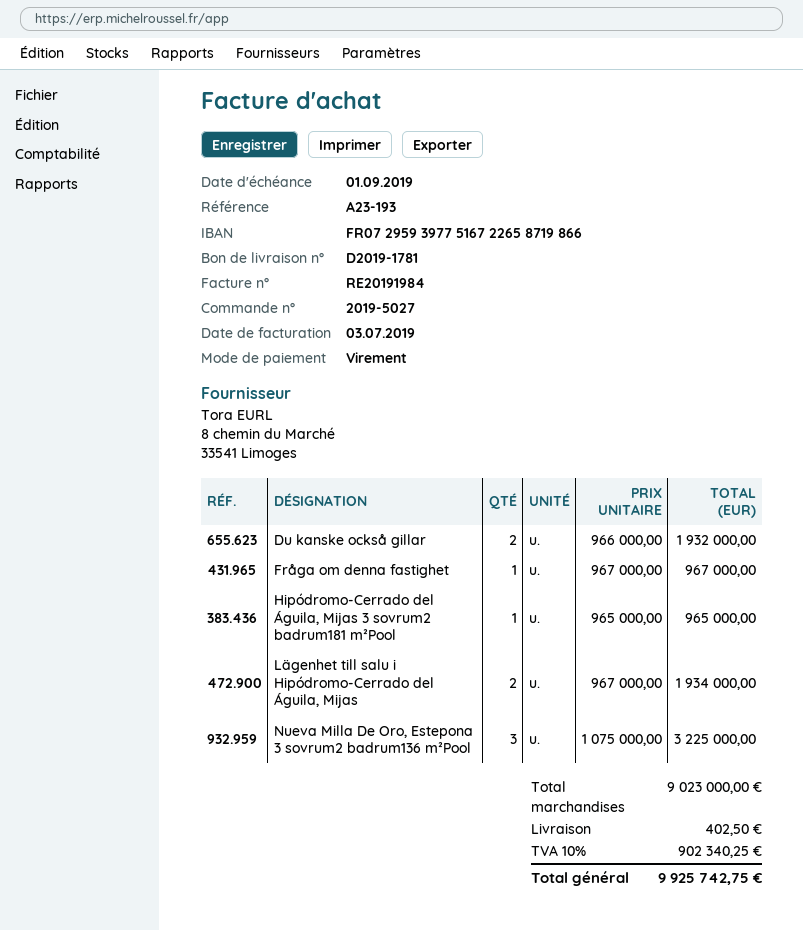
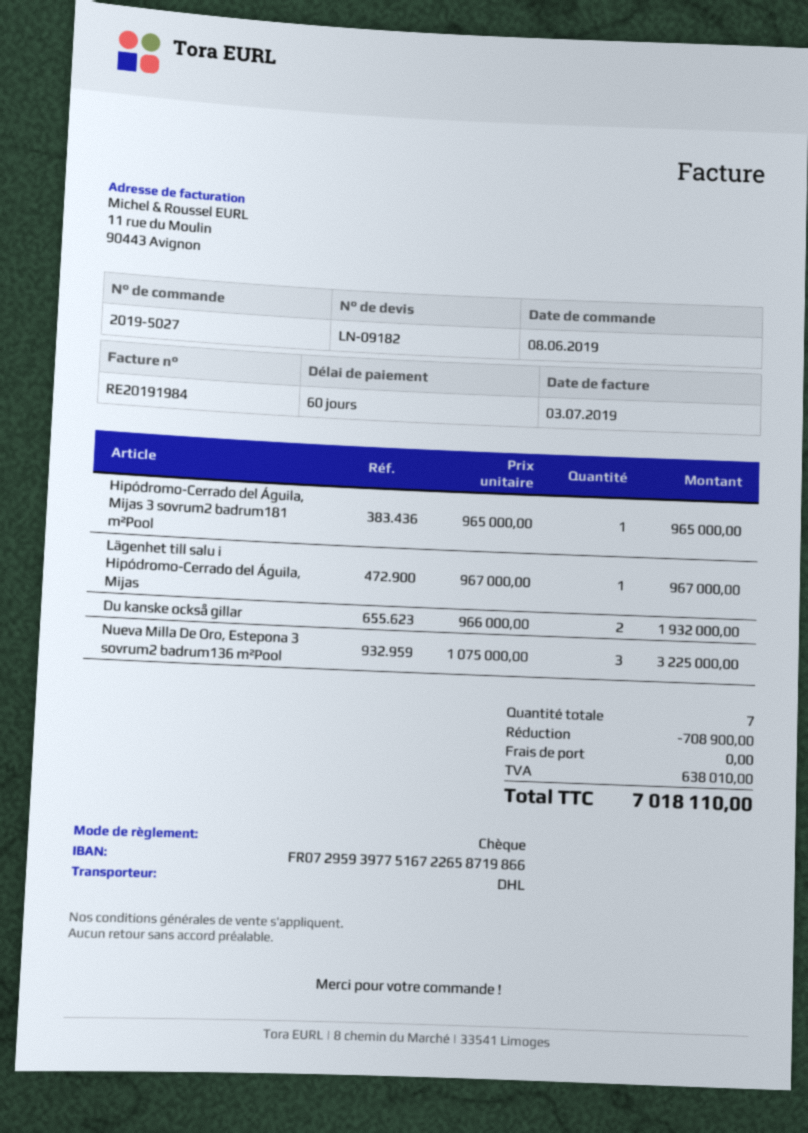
payment method: bank transfer -> cheque
Fråga om denna fastighet: 1 x 967000.00 = 967000.00 -> none
Lägenhet till salu i Hipódromo-Cerrado del Águila, Mijas: 2 x 967000.00 = 1934000.00 -> 1 x 967000.00 = 967000.00
discount: none -> 708900.00
shipping: 402.50 -> 0.00
tax: 902340.25 -> 638010.00
total: 9925742.75 -> 7018110.00

